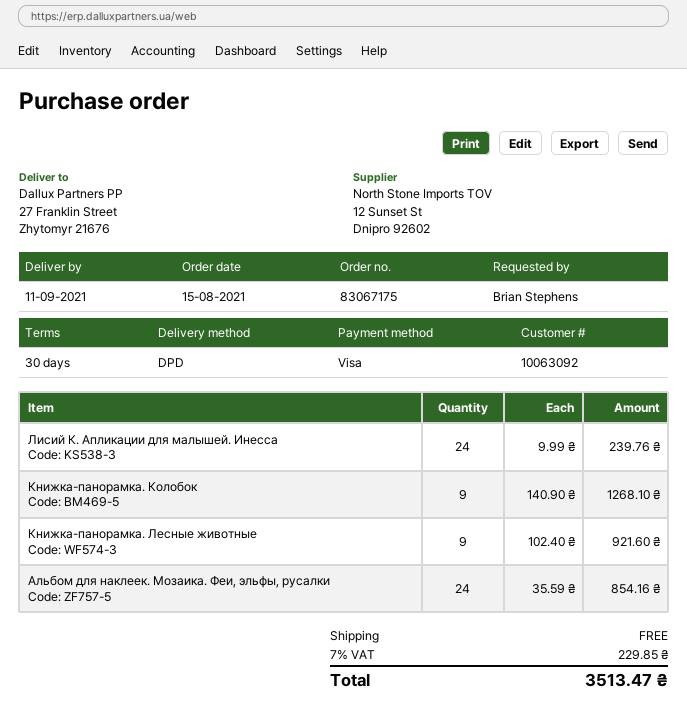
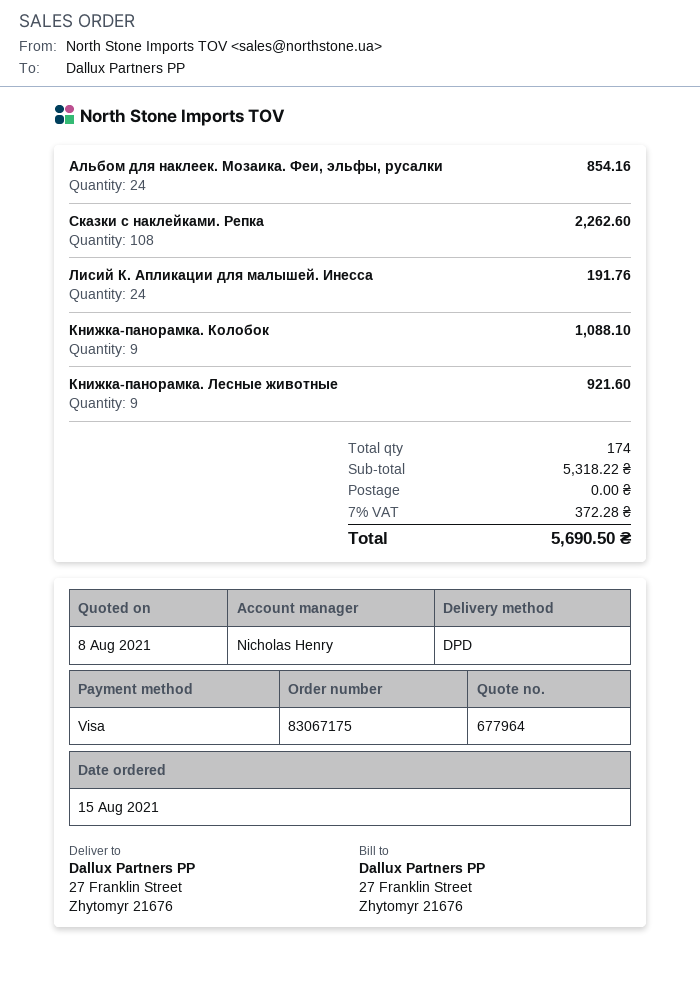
Лисий К. Апликации для малышей. Инесса: 24 for 239.76 -> 24 for 191.76
Книжка-панорамка. Колобок: 9 for 1268.10 -> 9 for 1088.10
Сказки с наклейками. Репка: none -> 108 for 2262.60
tax: 7% = 229.85 -> 7% = 372.28
total: 3513.47 -> 5690.50

